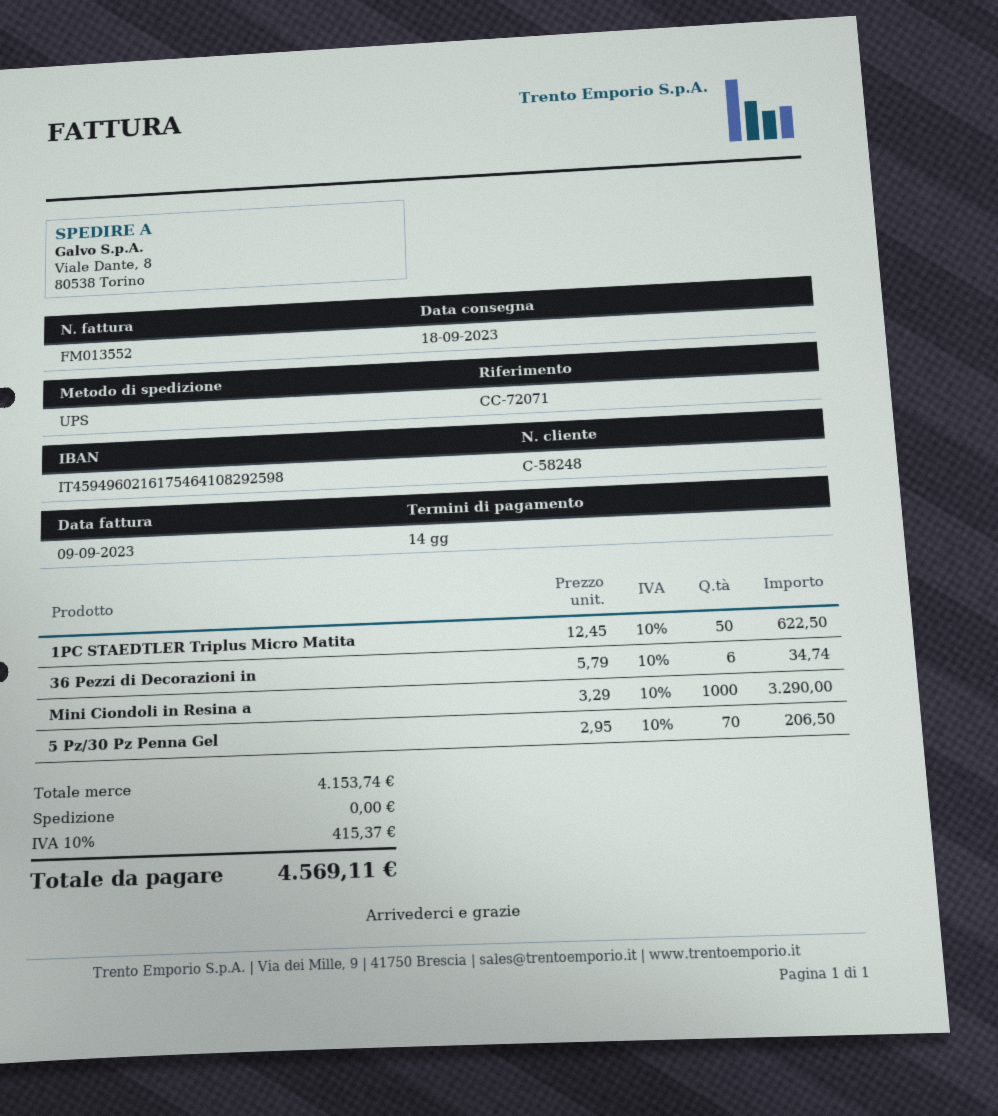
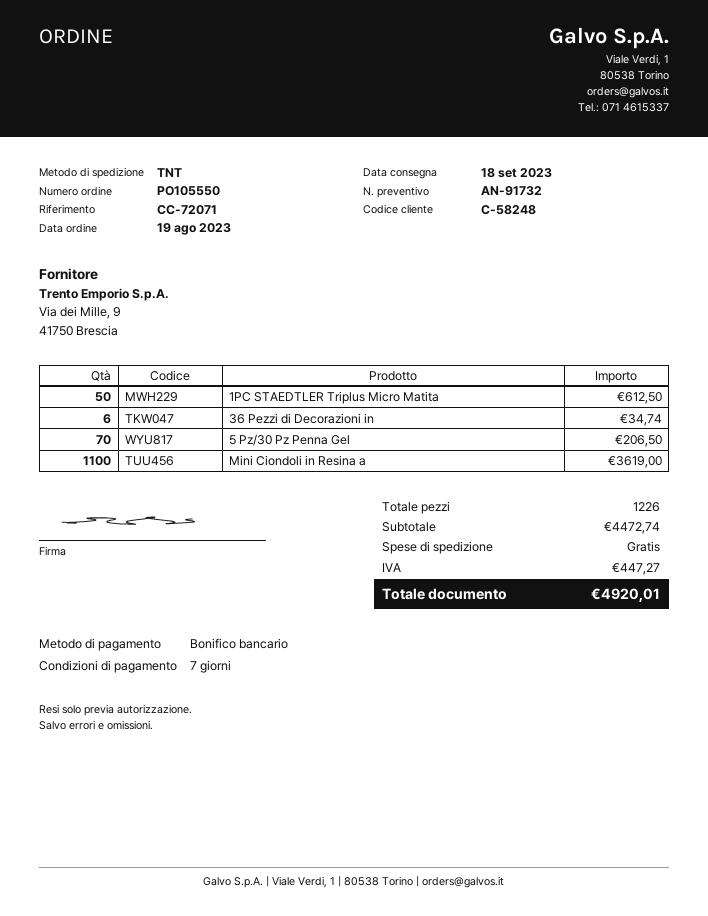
payment terms: 14 days -> 7 days
shipping method: UPS -> TNT
1PC STAEDTLER Triplus Micro Matita: 50 for 622.50 -> 50 for 612.50
Mini Ciondoli in Resina a: 1000 for 3290.00 -> 1100 for 3619.00
subtotal: 4153.74 -> 4472.74
tax: 415.37 -> 447.27
total: 4569.11 -> 4920.01

